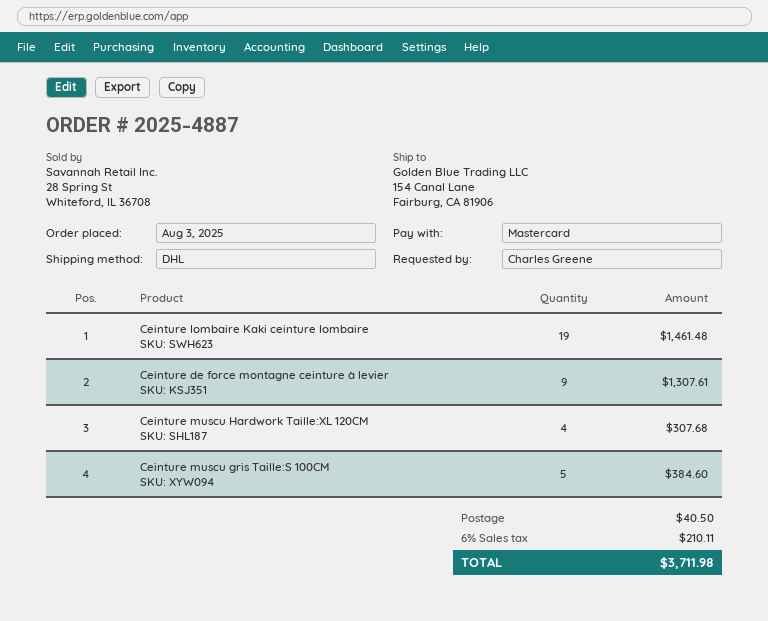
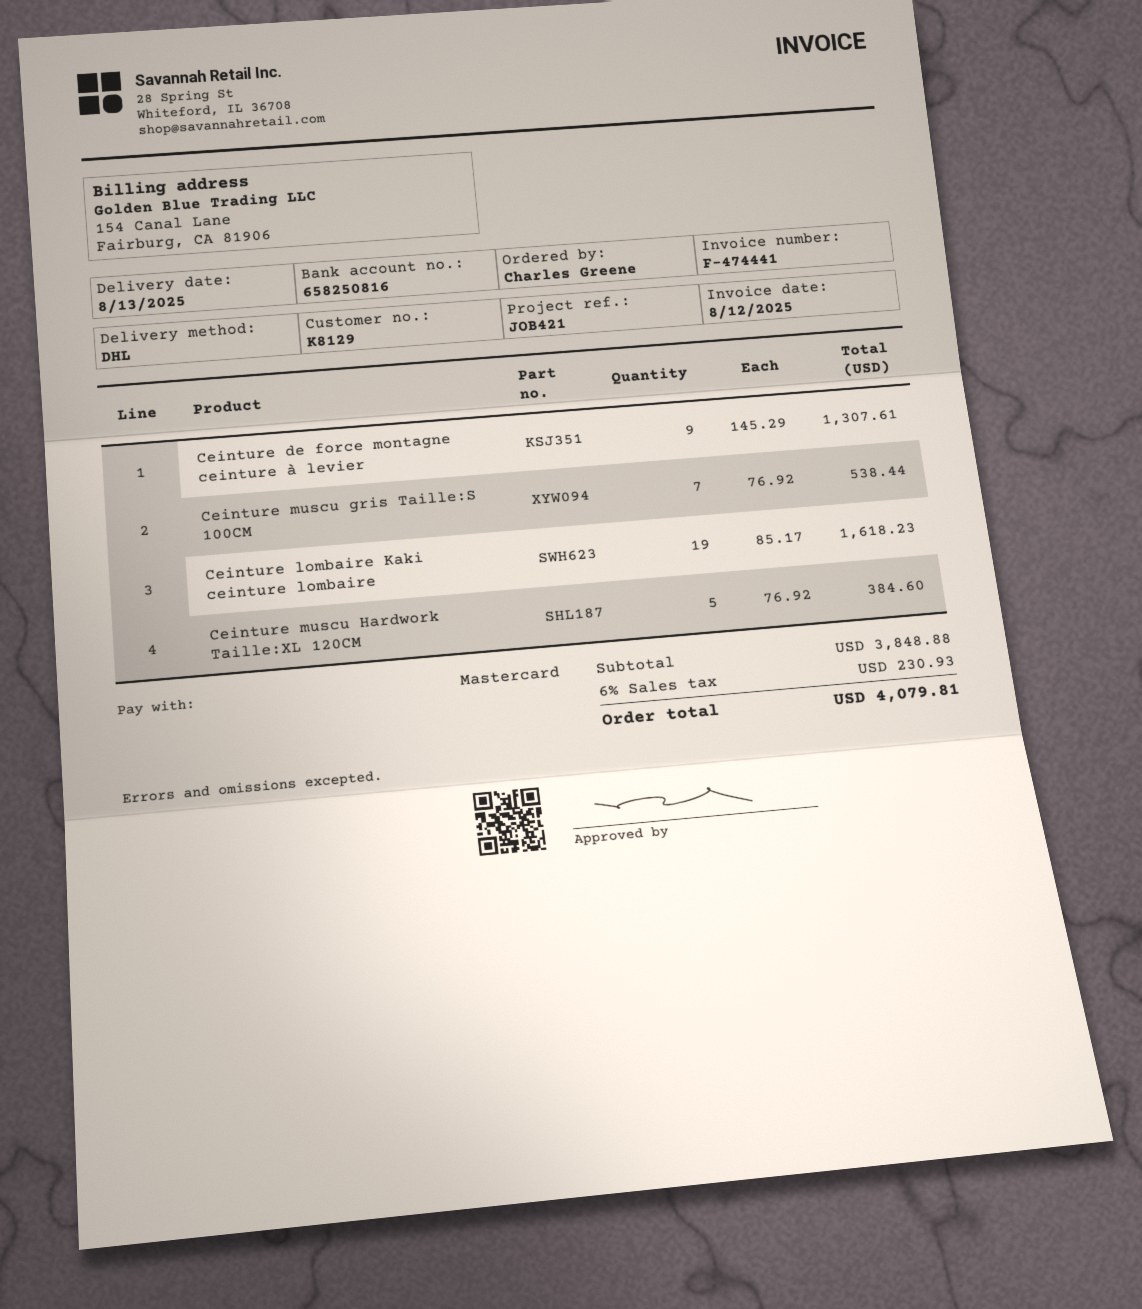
Ceinture lombaire Kaki ceinture lombaire: 19 for 1461.48 -> 19 for 1618.23
Ceinture muscu Hardwork Taille:XL 120CM: 4 for 307.68 -> 5 for 384.60
Ceinture muscu gris Taille:S 100CM: 5 for 384.60 -> 7 for 538.44
shipping: 40.50 -> none
tax: 6% = 210.11 -> 6% = 230.93
total: 3711.98 -> 4079.81

